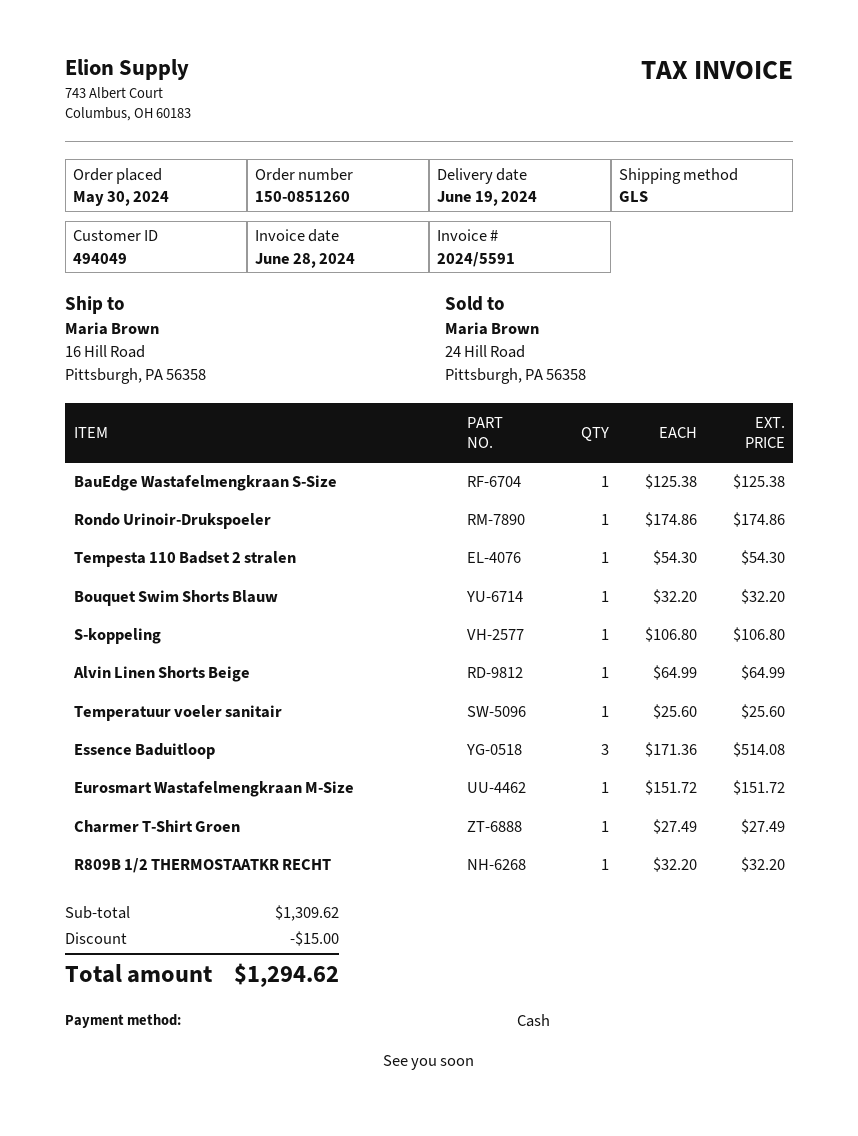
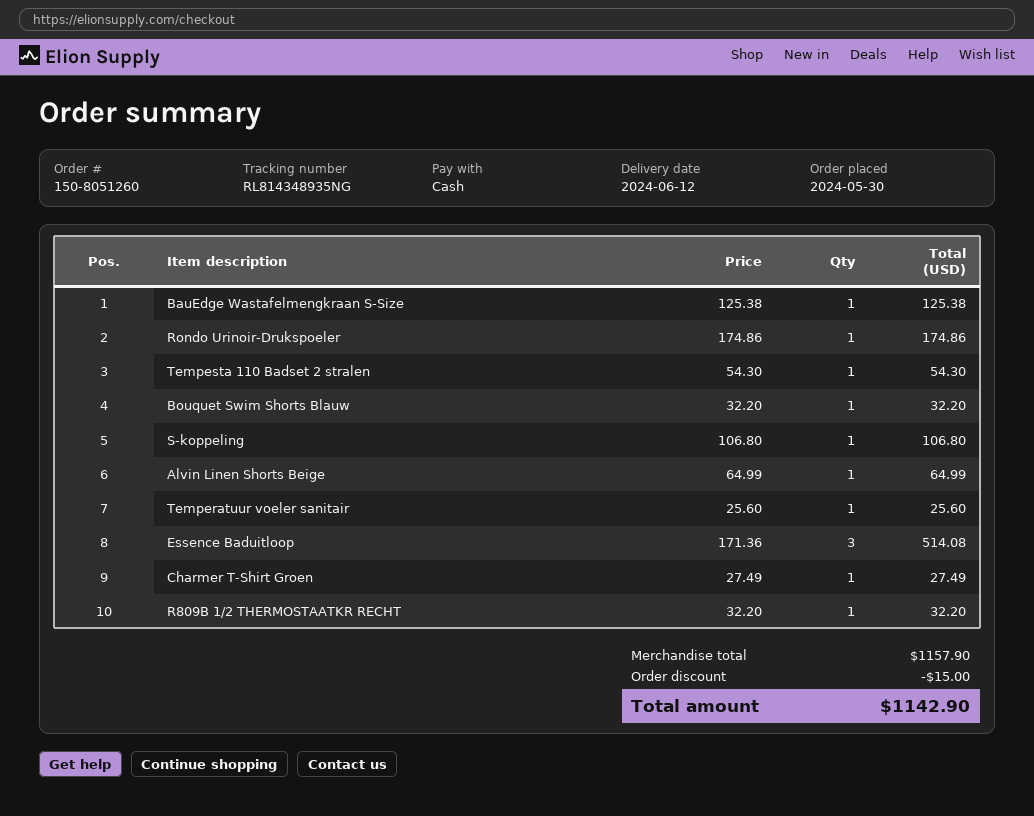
order number: 150-0851260 -> 150-8051260
delivery date: 2024-06-19 -> 2024-06-12
Eurosmart Wastafelmengkraan M-Size: 1 x 151.72 = 151.72 -> none
subtotal: 1309.62 -> 1157.90
total: 1294.62 -> 1142.90

